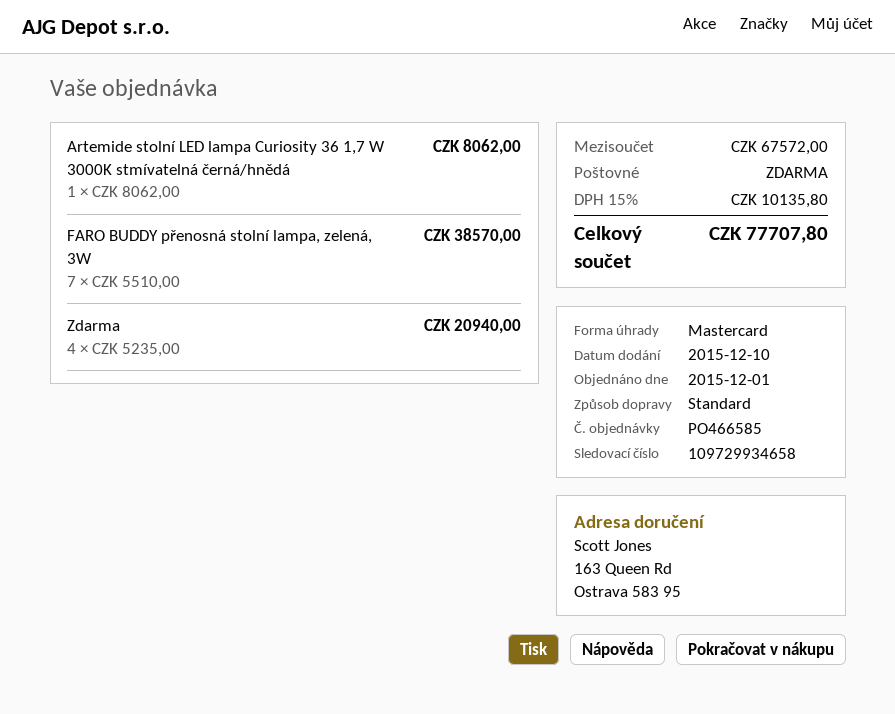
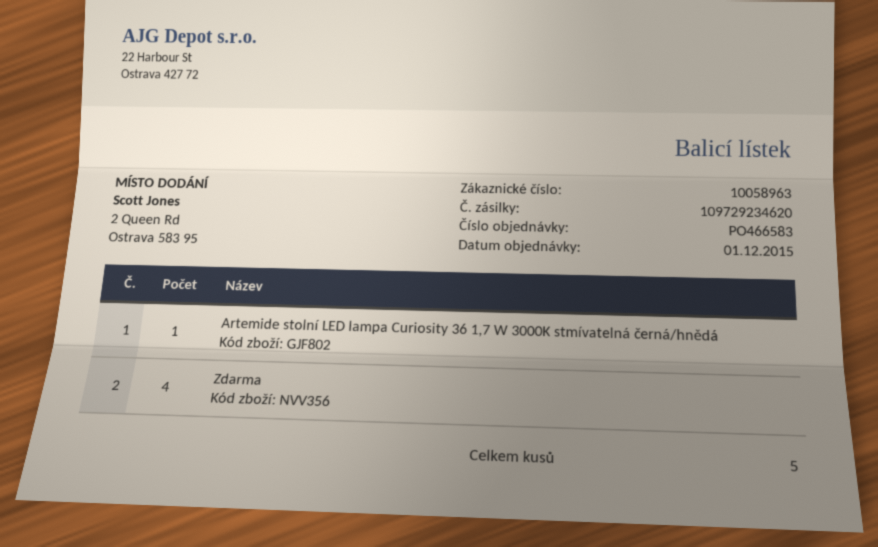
order number: PO466585 -> PO466583
tracking number: 109729934658 -> 109729234620
ship to: 163 Queen Rd, Ostrava 583 95 -> 2 Queen Rd, Ostrava 583 95
FARO BUDDY přenosná stolní lampa, zelená, 3W: 7 -> none

